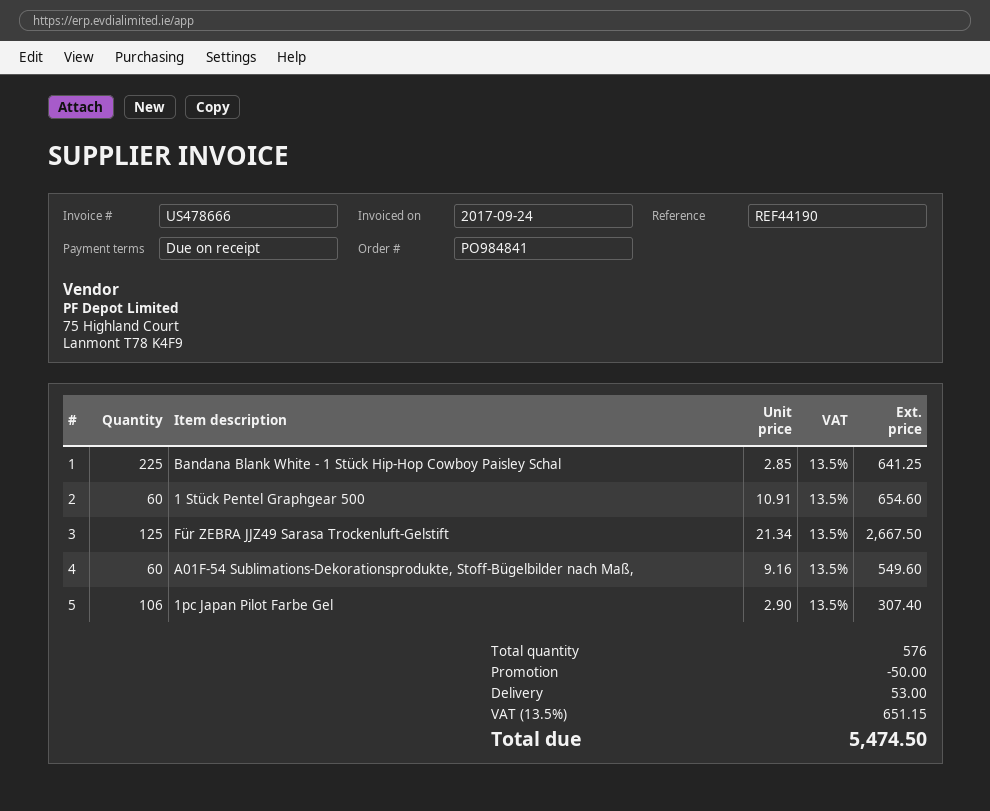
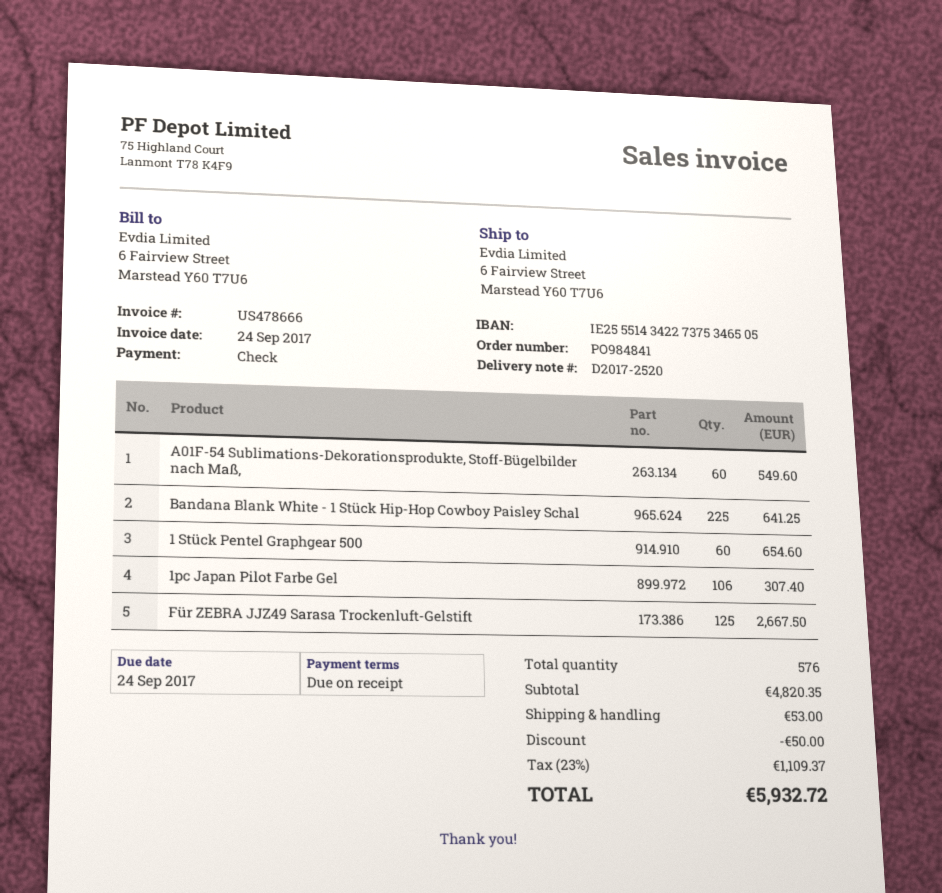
tax: 13.5% = 651.15 -> 23% = 1109.37
total: 5474.50 -> 5932.72

